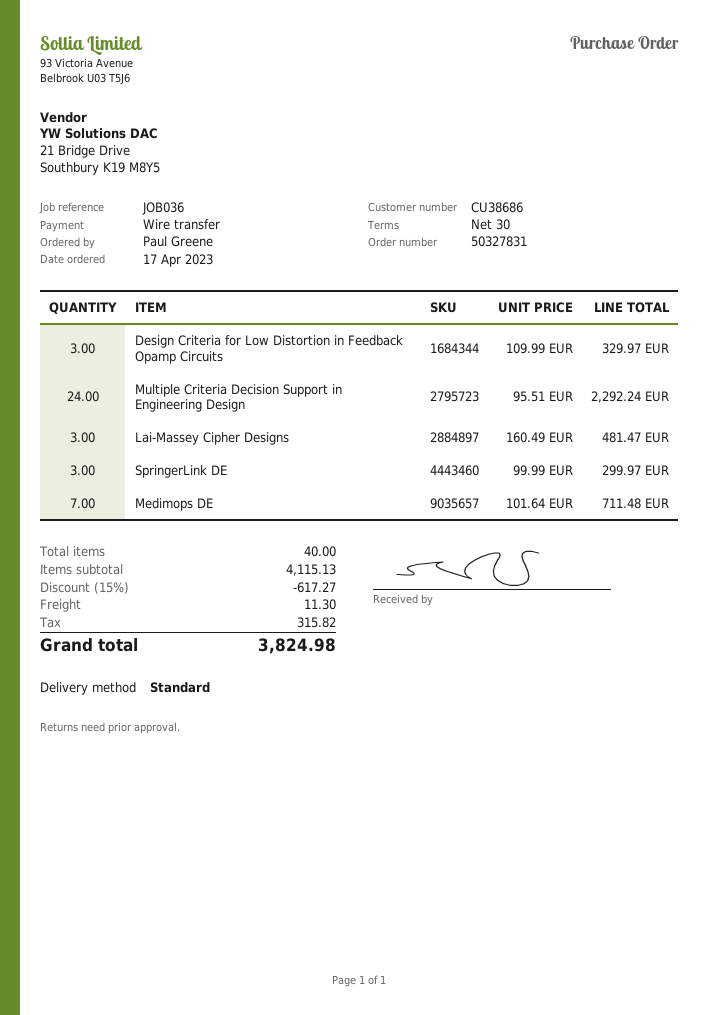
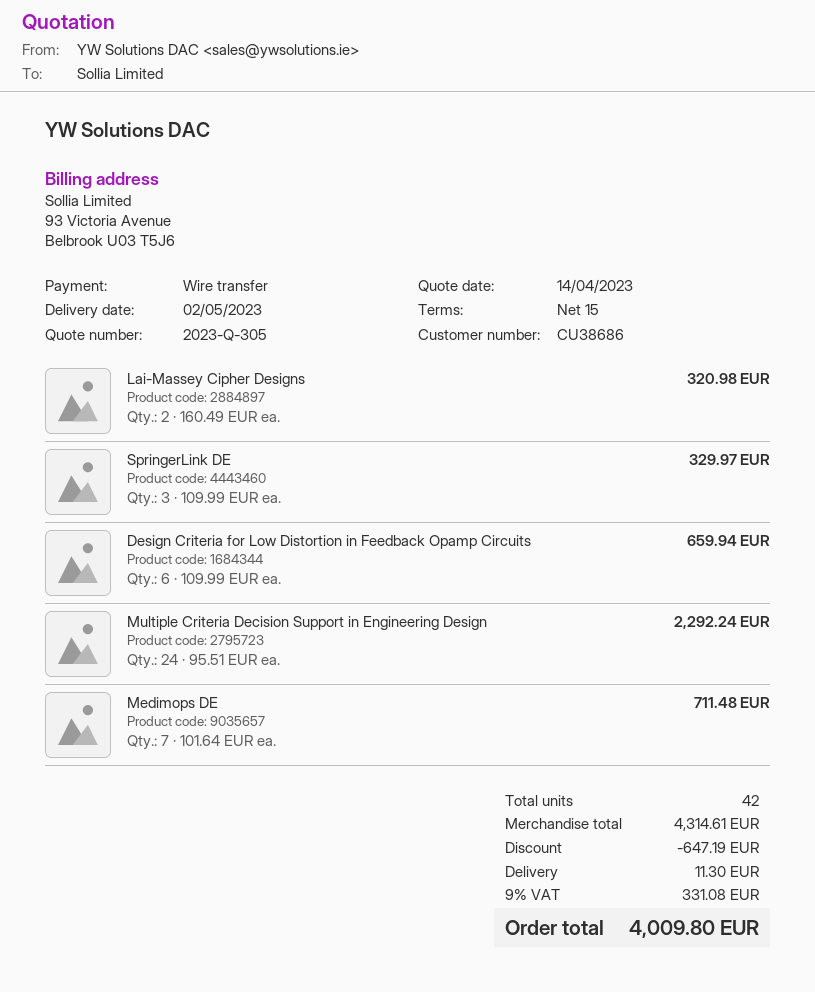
payment terms: 30 days -> 15 days
Design Criteria for Low Distortion in Feedback Opamp Circuits: 3 x 109.99 = 329.97 -> 6 x 109.99 = 659.94
Lai-Massey Cipher Designs: 3 x 160.49 = 481.47 -> 2 x 160.49 = 320.98
SpringerLink DE: 3 x 99.99 = 299.97 -> 3 x 109.99 = 329.97
total quantity: 40 -> 42
subtotal: 4115.13 -> 4314.61
discount: 617.27 -> 647.19
tax: 315.82 -> 331.08
total: 3824.98 -> 4009.80

